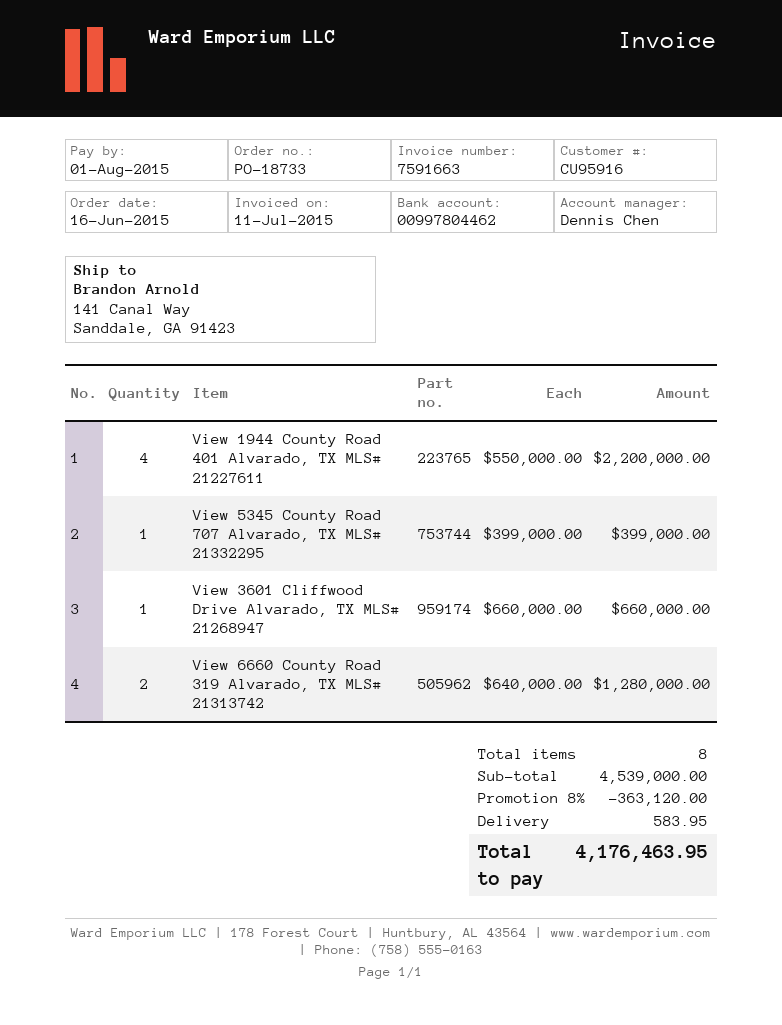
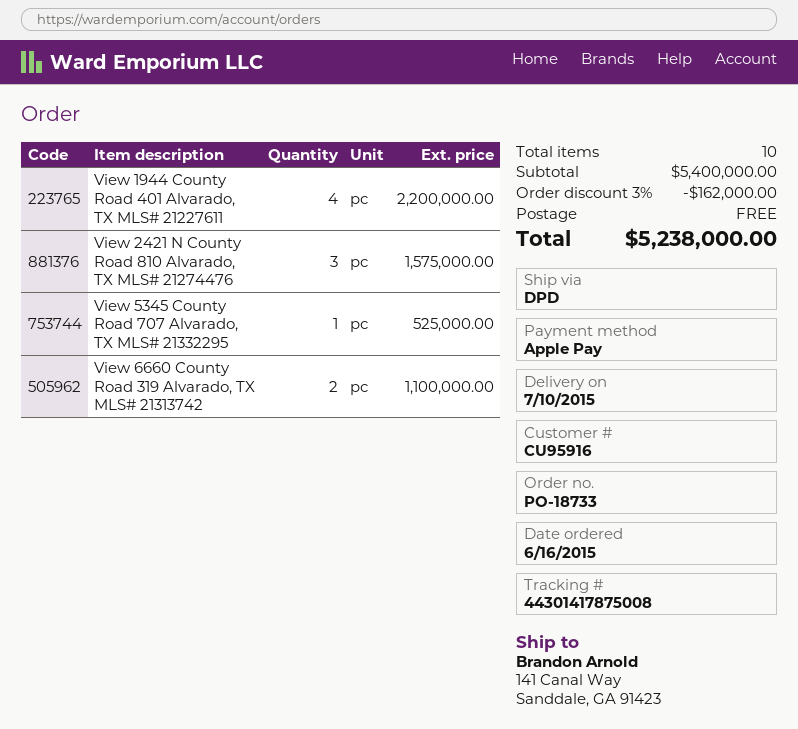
View 5345 County Road 707 Alvarado, TX MLS# 21332295: 1 for 399000.00 -> 1 for 525000.00
View 3601 Cliffwood Drive Alvarado, TX MLS# 21268947: 1 for 660000.00 -> none
View 6660 County Road 319 Alvarado, TX MLS# 21313742: 2 for 1280000.00 -> 2 for 1100000.00
View 2421 N County Road 810 Alvarado, TX MLS# 21274476: none -> 3 for 1575000.00
total quantity: 8 -> 10
subtotal: 4539000.00 -> 5400000.00
discount: 8% = 363120.00 -> 3% = 162000.00
shipping: 583.95 -> 0.00
total: 4176463.95 -> 5238000.00

